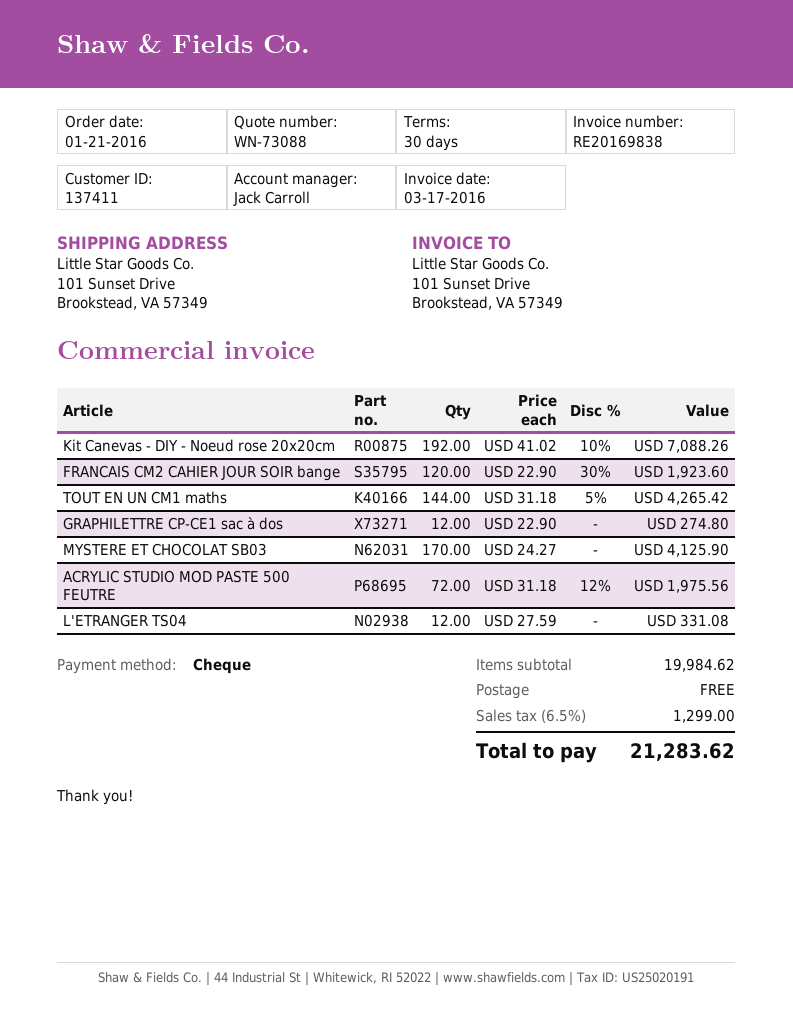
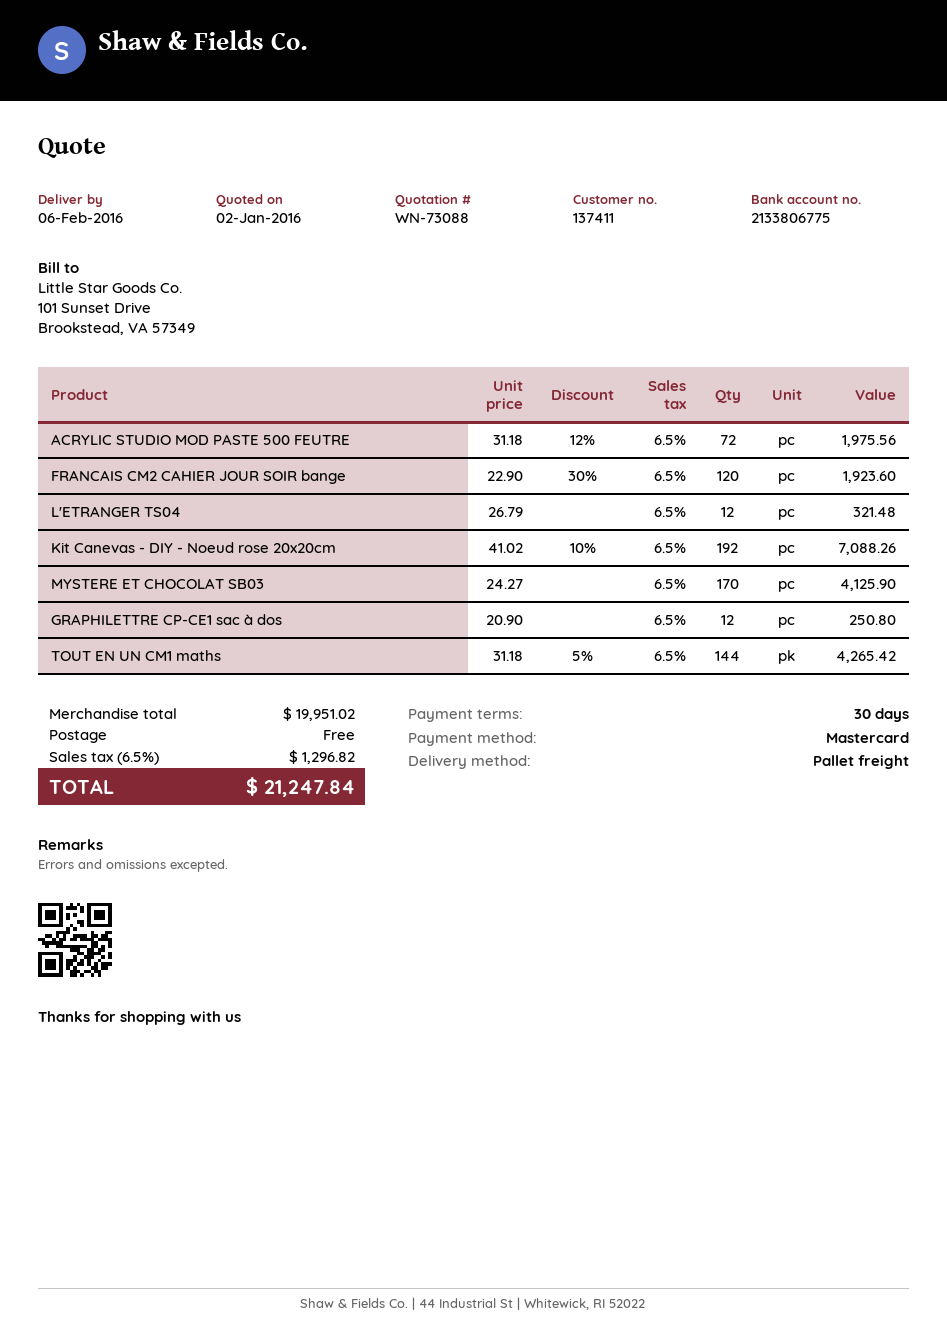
payment method: cheque -> Mastercard
GRAPHILETTRE CP-CE1 sac à dos: 12 x 22.90 = 274.80 -> 12 x 20.90 = 250.80
L'ETRANGER TS04: 12 x 27.59 = 331.08 -> 12 x 26.79 = 321.48
subtotal: 19984.62 -> 19951.02
tax: 6.5% = 1299.00 -> 6.5% = 1296.82
total: 21283.62 -> 21247.84

